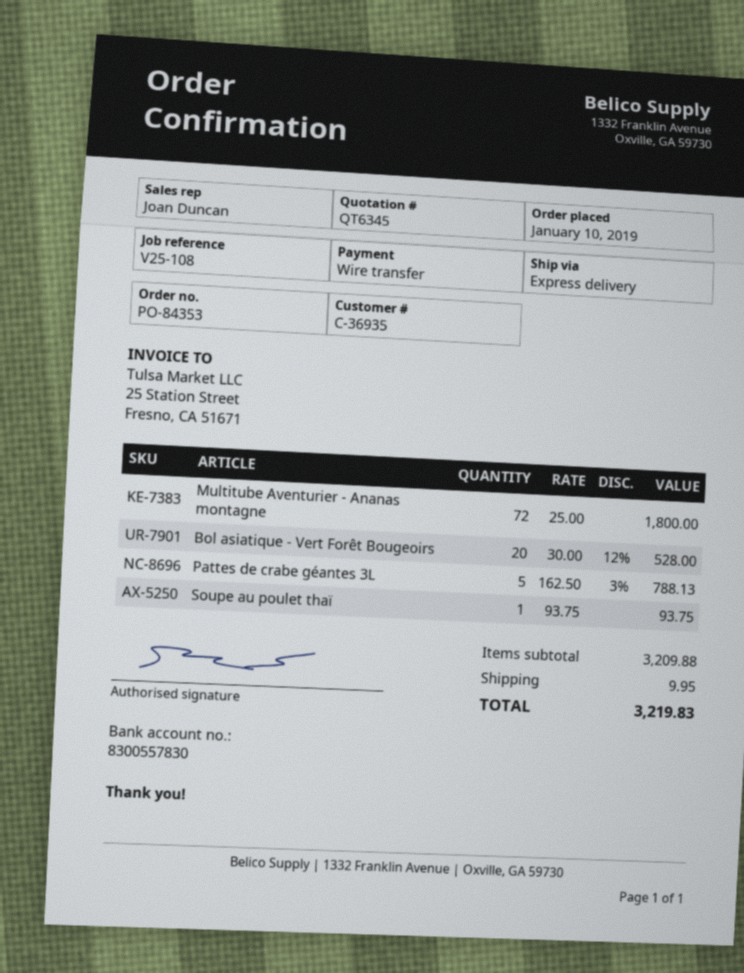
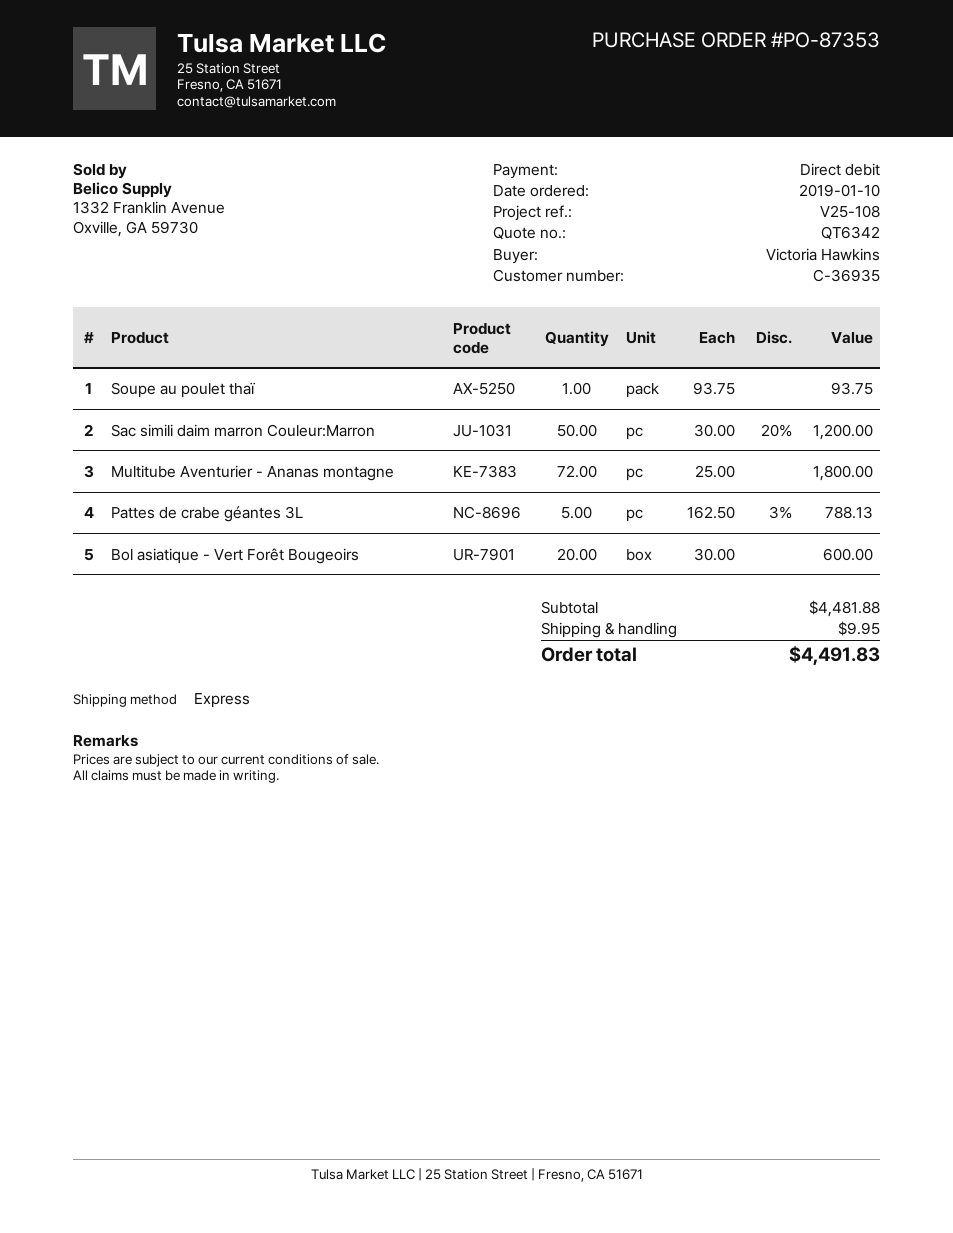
quote number: QT6345 -> QT6342
order number: PO-84353 -> PO-87353
payment method: bank transfer -> direct debit
Bol asiatique - Vert Forêt Bougeoirs: 20 x 30.00 - 12% = 528.00 -> 20 x 30.00 = 600.00
Sac simili daim marron Couleur:Marron: none -> 50 x 30.00 - 20% = 1200.00
subtotal: 3209.88 -> 4481.88
total: 3219.83 -> 4491.83

